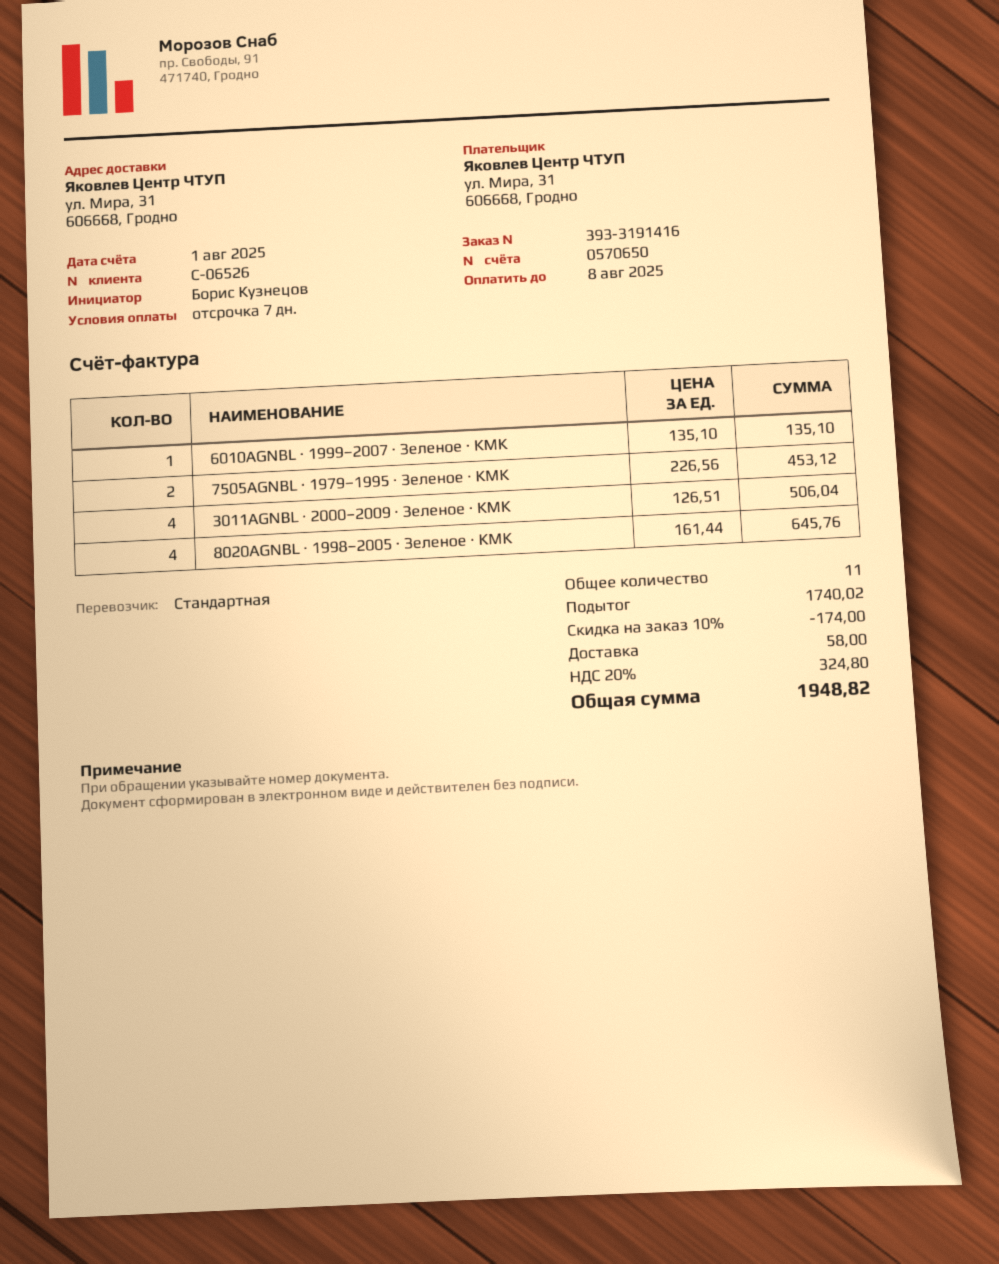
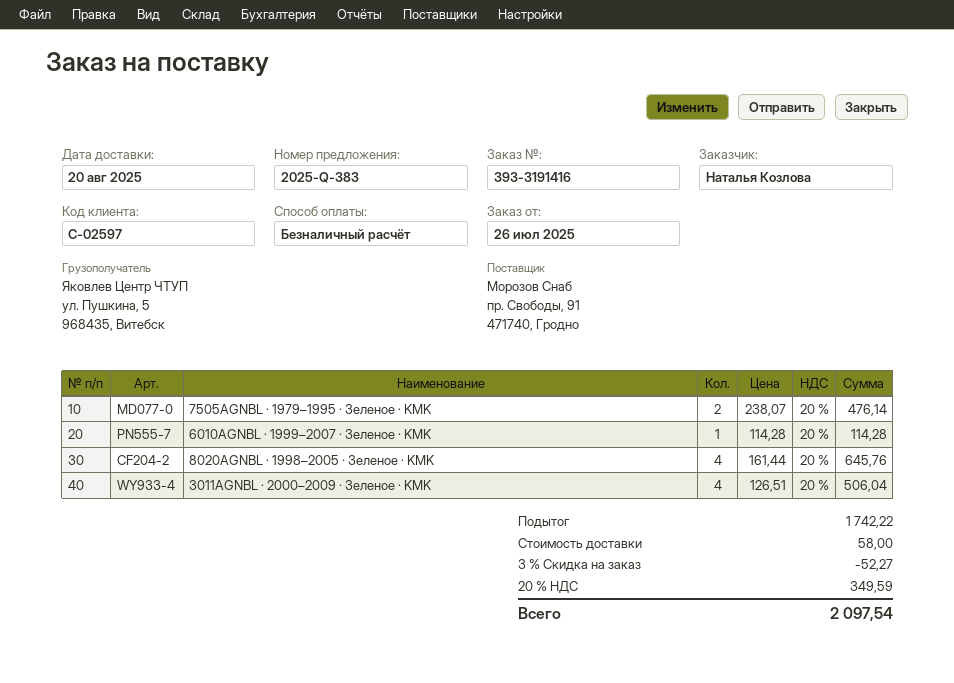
customer number: C-06526 -> C-02597
ordered by: Борис Кузнецов -> Наталья Козлова
ship to: ул. Мира, 31, 606668, Гродно -> ул. Пушкина, 5, 968435, Витебск
6010AGNBL · 1999–2007 · Зеленое · KMK: 1 x 135.10 = 135.10 -> 1 x 114.28 = 114.28
7505AGNBL · 1979–1995 · Зеленое · KMK: 2 x 226.56 = 453.12 -> 2 x 238.07 = 476.14
subtotal: 1740.02 -> 1742.22
discount: 10% = 174.00 -> 3% = 52.27
tax: 20% = 324.80 -> 20% = 349.59
total: 1948.82 -> 2097.54

